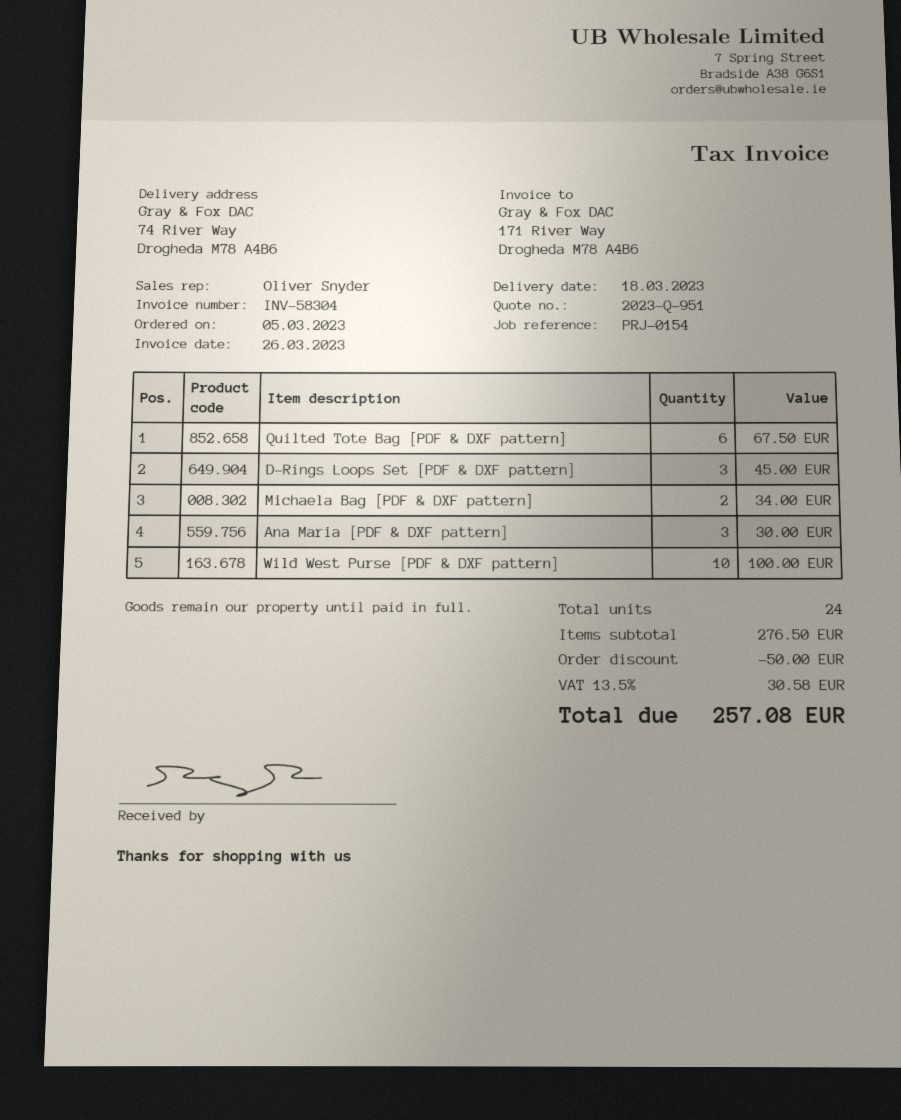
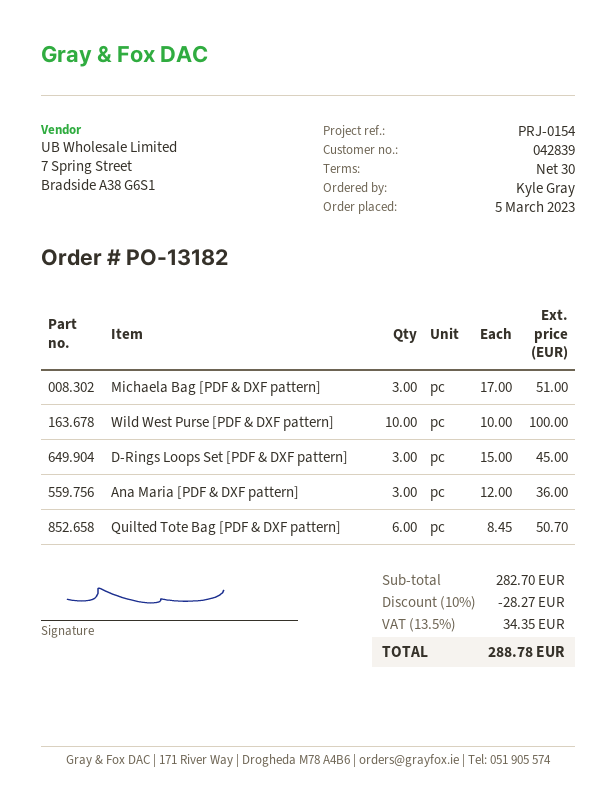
Quilted Tote Bag [PDF & DXF pattern]: 6 for 67.50 -> 6 for 50.70
Michaela Bag [PDF & DXF pattern]: 2 for 34.00 -> 3 for 51.00
Ana Maria [PDF & DXF pattern]: 3 for 30.00 -> 3 for 36.00
subtotal: 276.50 -> 282.70
discount: 50.00 -> 28.27
tax: 13.5% = 30.58 -> 13.5% = 34.35
total: 257.08 -> 288.78

